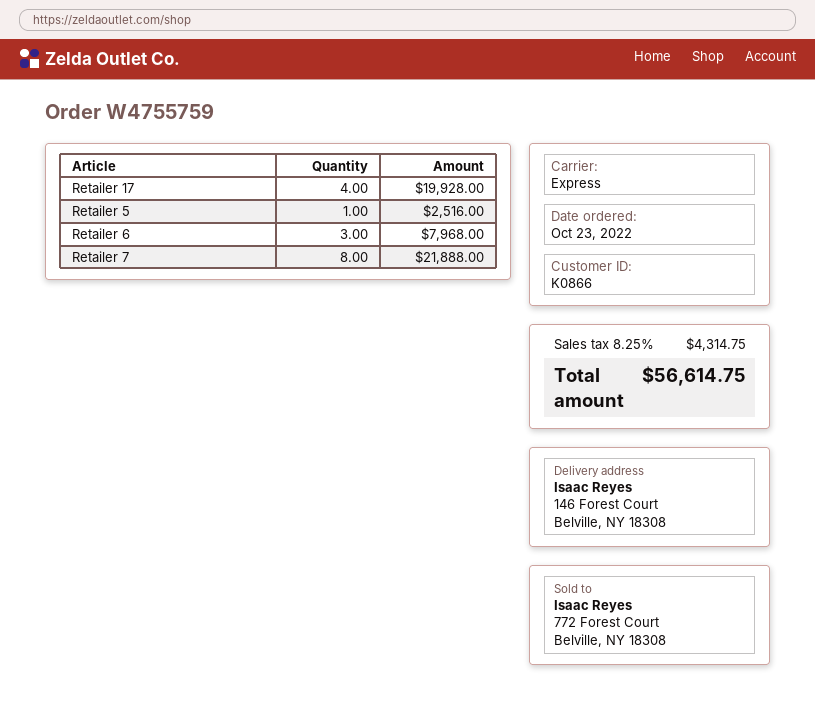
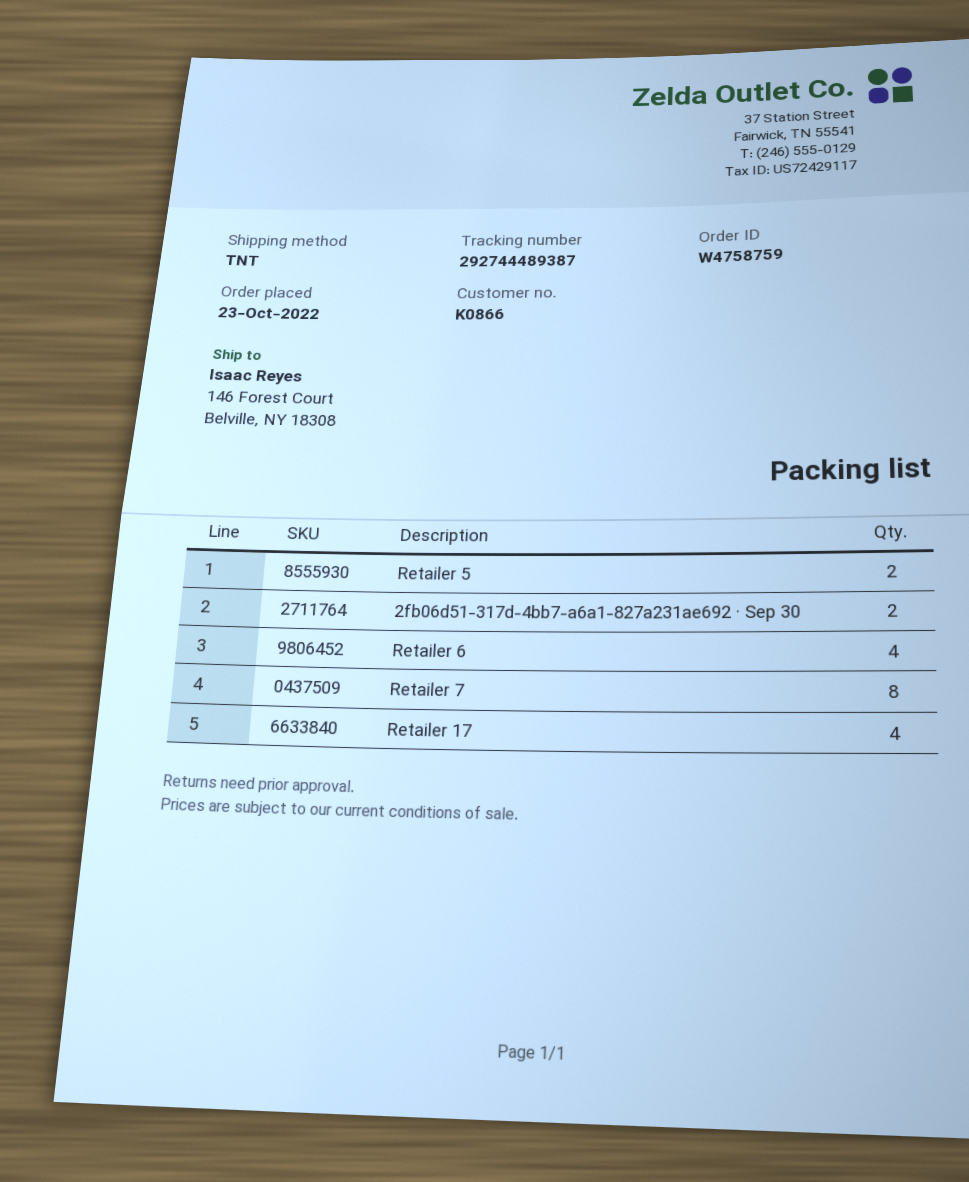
order number: W4755759 -> W4758759
shipping method: express -> TNT
Retailer 5: 1 -> 2
Retailer 6: 3 -> 4
2fb06d51-317d-4bb7-a6a1-827a231ae692 · Sep 30: none -> 2

